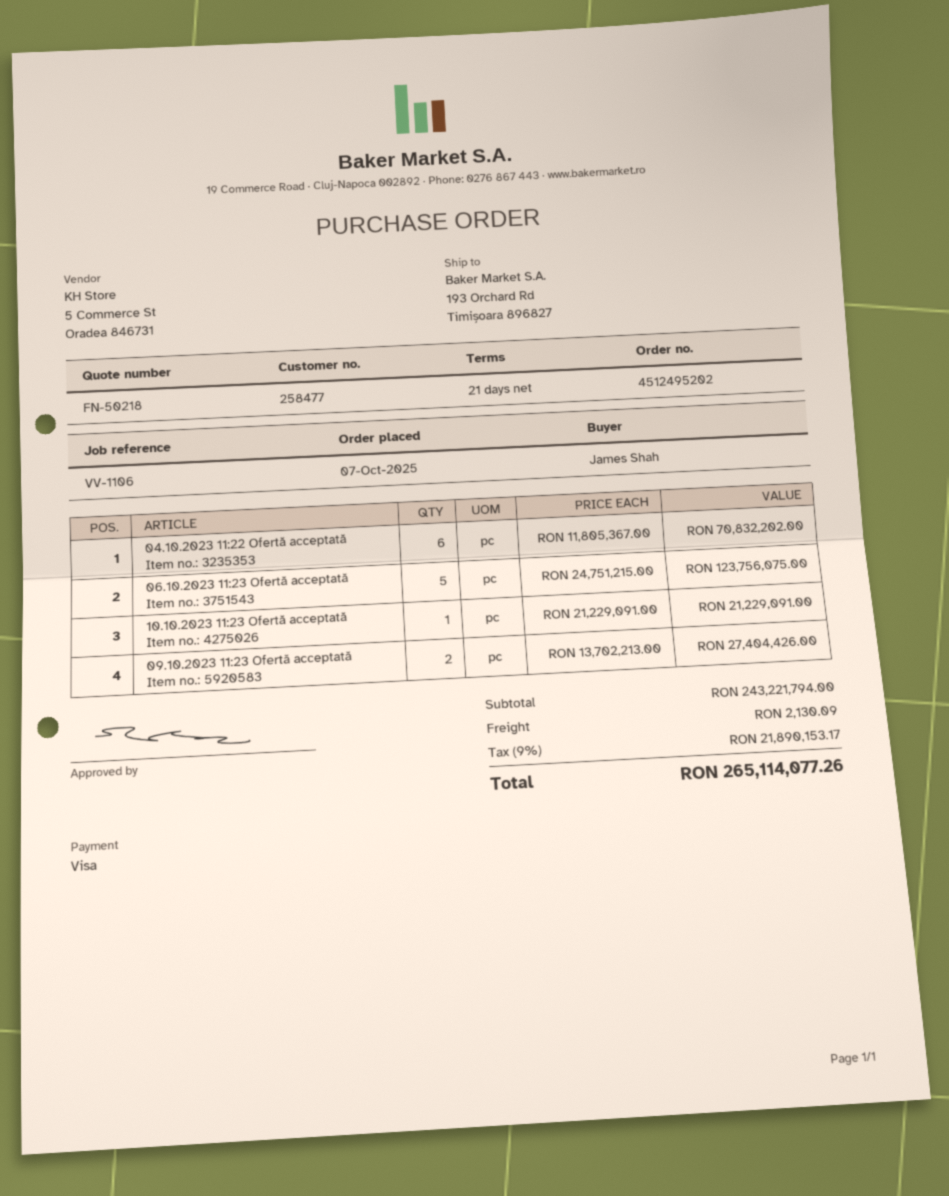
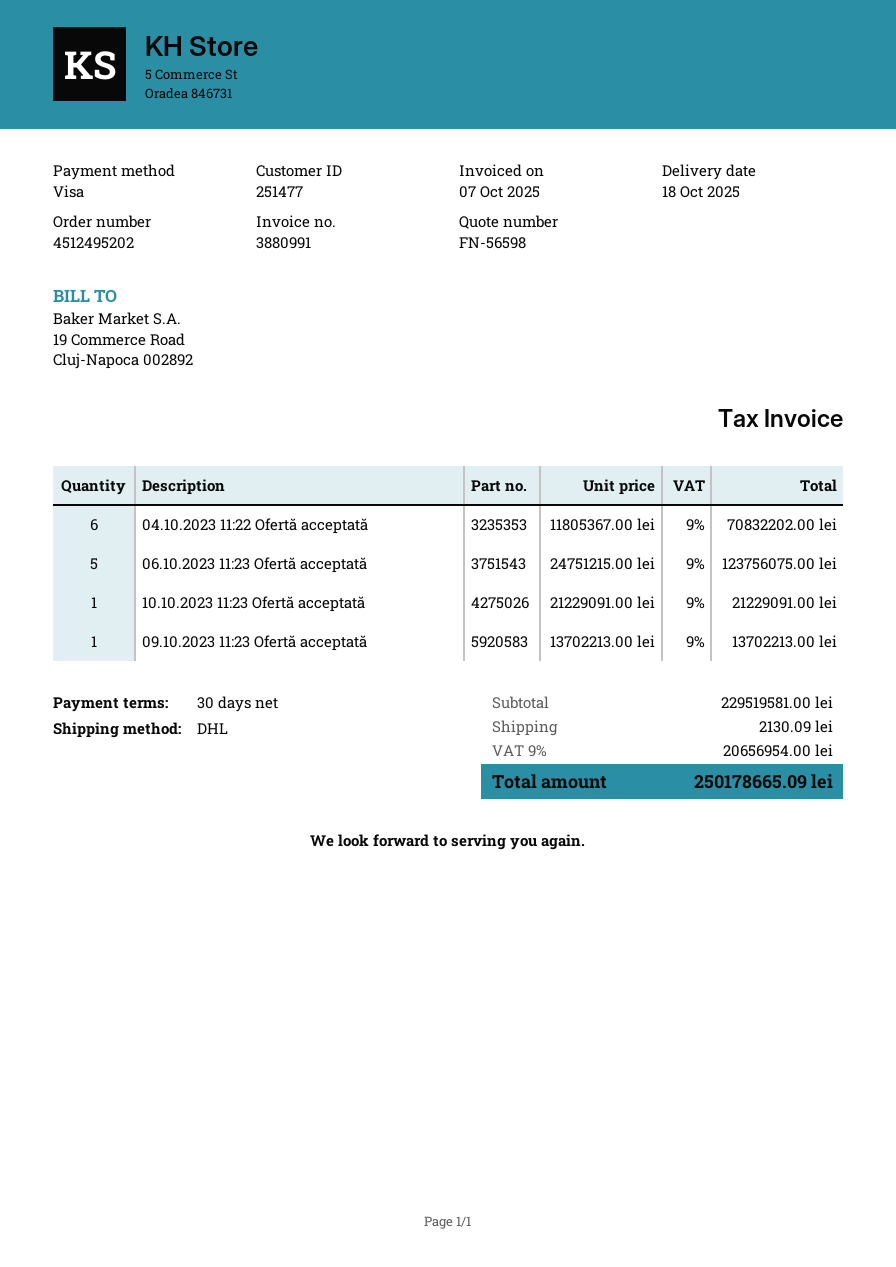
quote number: FN-50218 -> FN-56598
payment terms: 21 days -> 30 days
customer number: 258477 -> 251477
09.10.2023 11:23 Ofertă acceptată: 2 x 13702213.00 = 27404426.00 -> 1 x 13702213.00 = 13702213.00
subtotal: 243221794.00 -> 229519581.00
tax: 9% = 21890153.17 -> 9% = 20656954.00
total: 265114077.26 -> 250178665.09

